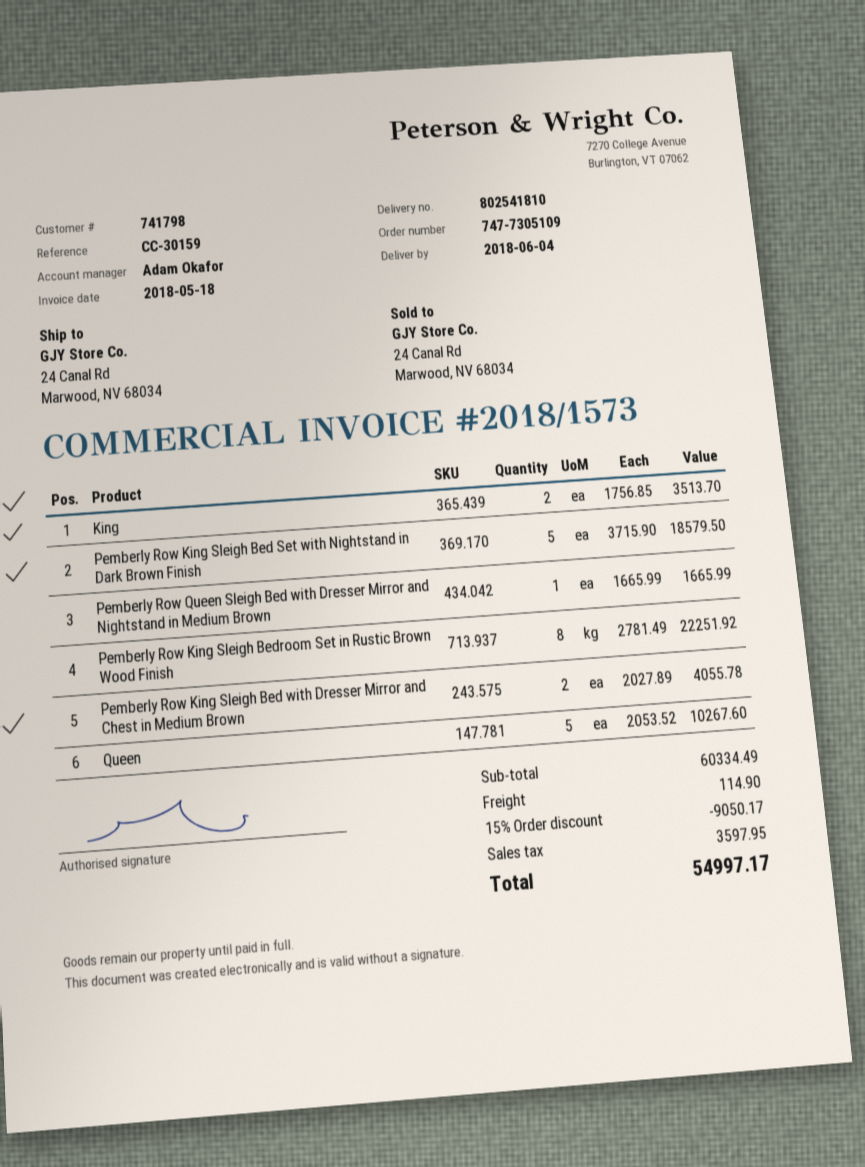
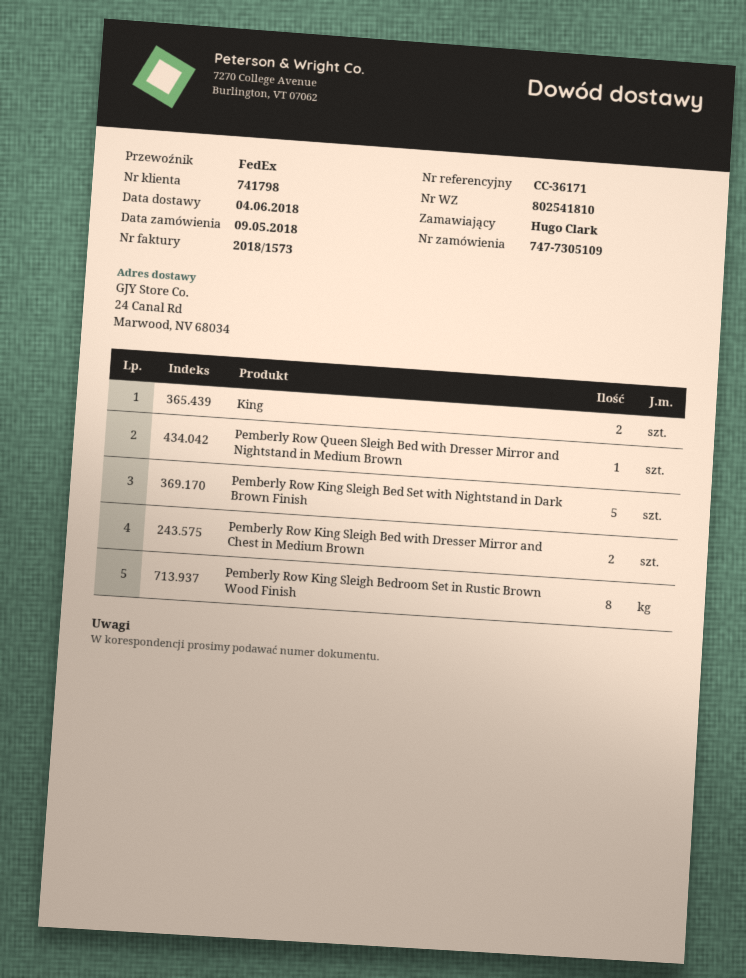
reference: CC-30159 -> CC-36171
Queen: 5 -> none

